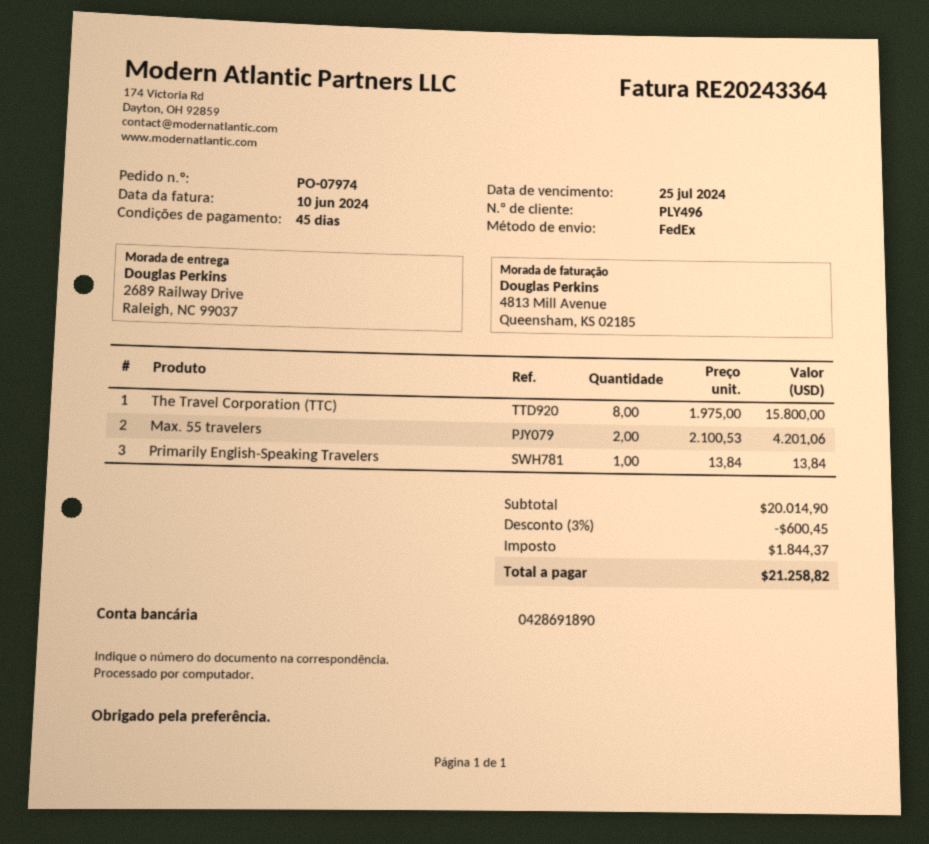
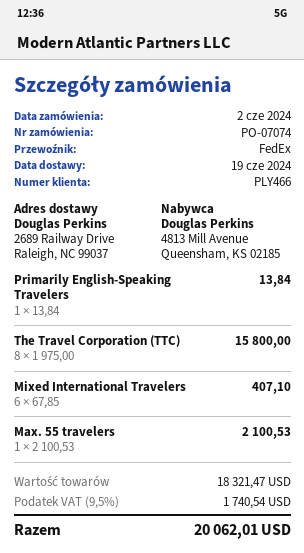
order number: PO-07974 -> PO-07074
customer number: PLY496 -> PLY466
Max. 55 travelers: 2 x 2100.53 = 4201.06 -> 1 x 2100.53 = 2100.53
Mixed International Travelers: none -> 6 x 67.85 = 407.10
subtotal: 20014.90 -> 18321.47
discount: 3% = 600.45 -> none
tax: 1844.37 -> 1740.54
total: 21258.82 -> 20062.01

